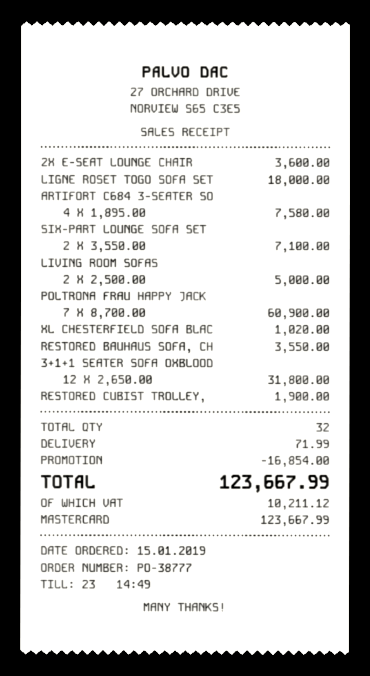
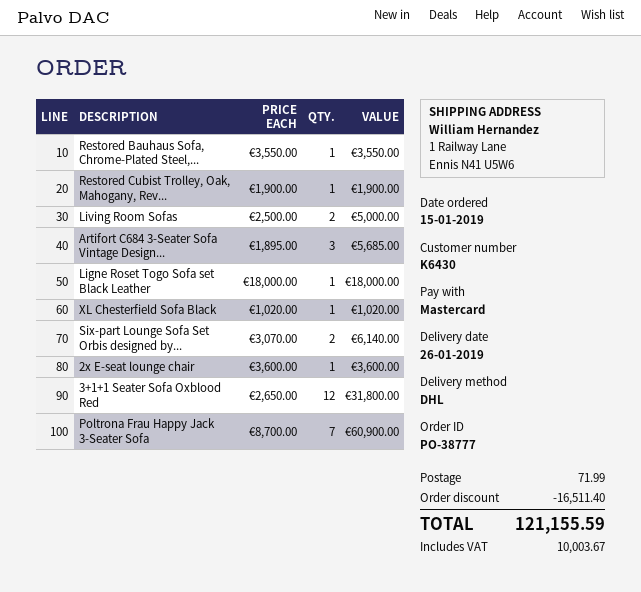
ARTIFORT C684 3-SEATER SO: 4 x 1895.00 = 7580.00 -> 3 x 1895.00 = 5685.00
SIX-PART LOUNGE SOFA SET: 2 x 3550.00 = 7100.00 -> 2 x 3070.00 = 6140.00
discount: 16854.00 -> 16511.40
tax: 10211.12 -> 10003.67
total: 123667.99 -> 121155.59

